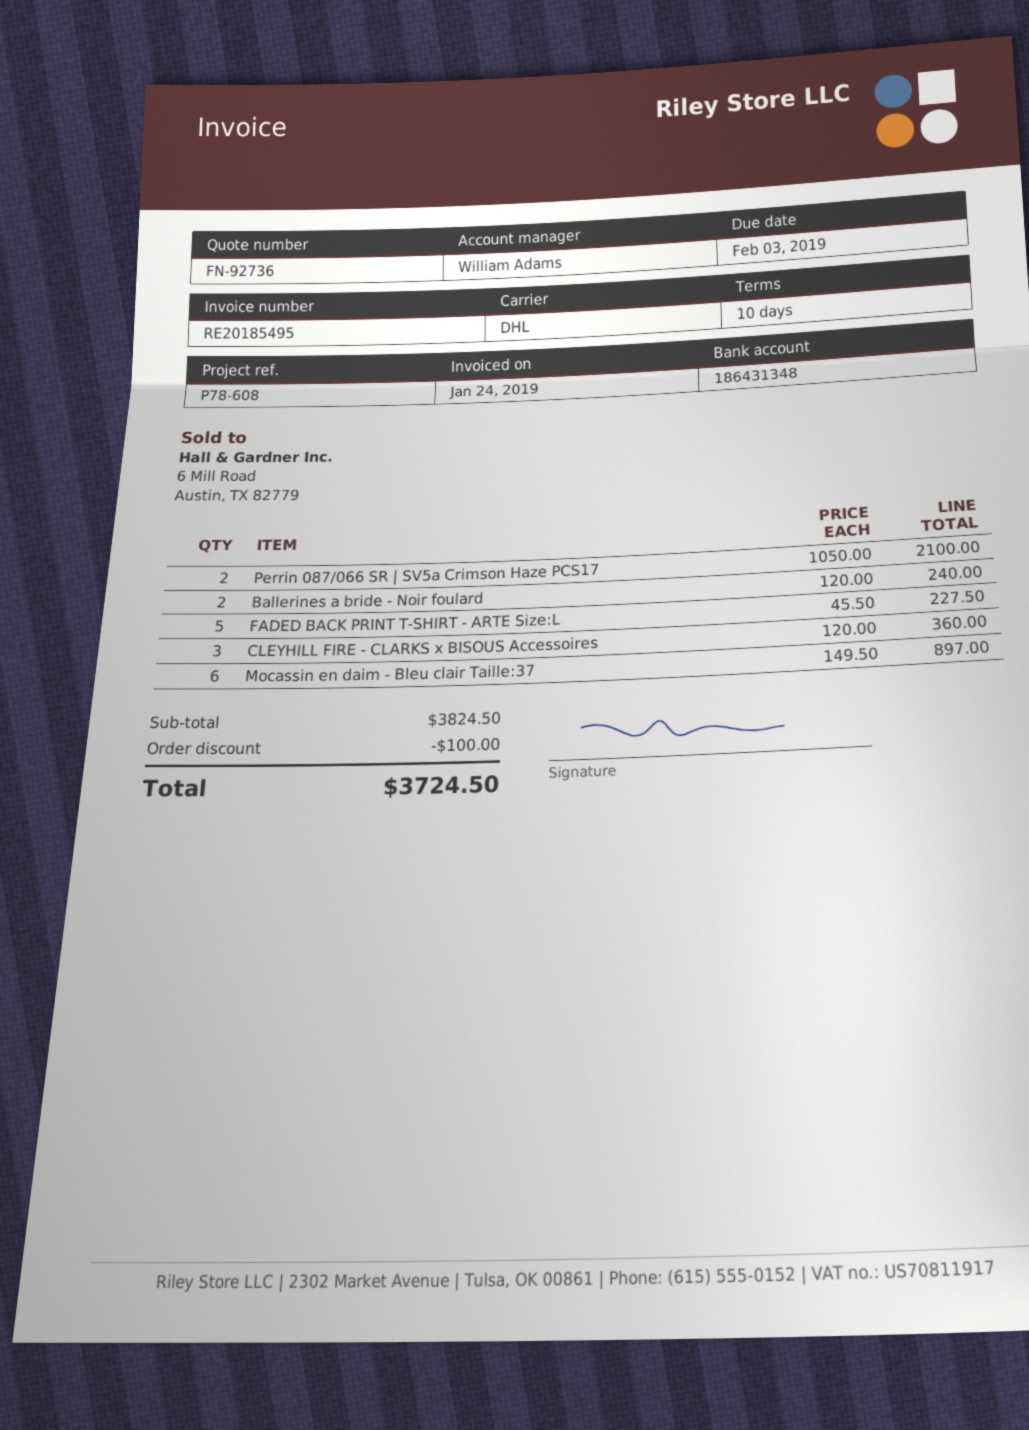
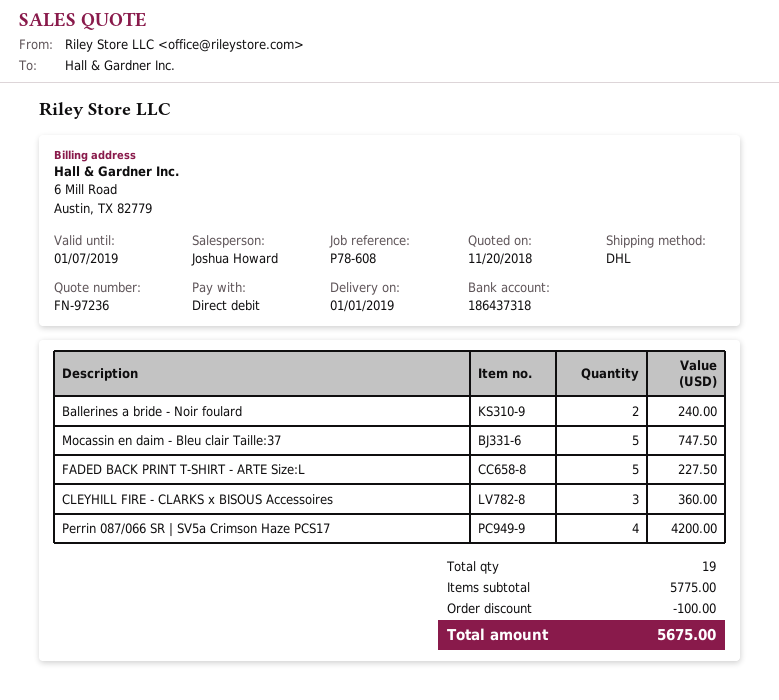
quote number: FN-92736 -> FN-97236
sales rep: William Adams -> Joshua Howard
bank account: 186431348 -> 186437318
Perrin 087/066 SR | SV5a Crimson Haze PCS17: 2 for 2100.00 -> 4 for 4200.00
Mocassin en daim - Bleu clair Taille:37: 6 for 897.00 -> 5 for 747.50
subtotal: 3824.50 -> 5775.00
total: 3724.50 -> 5675.00

